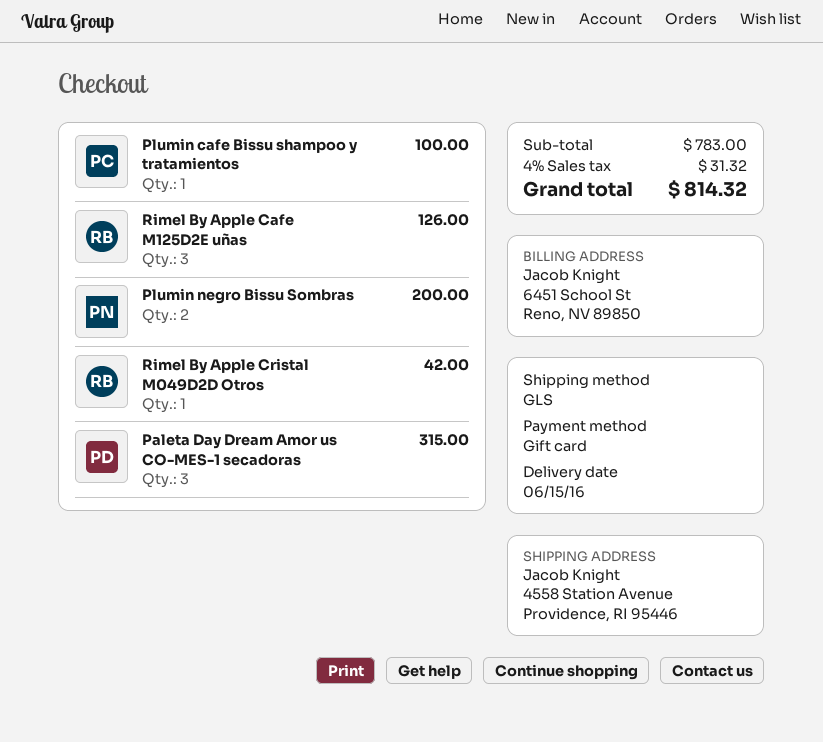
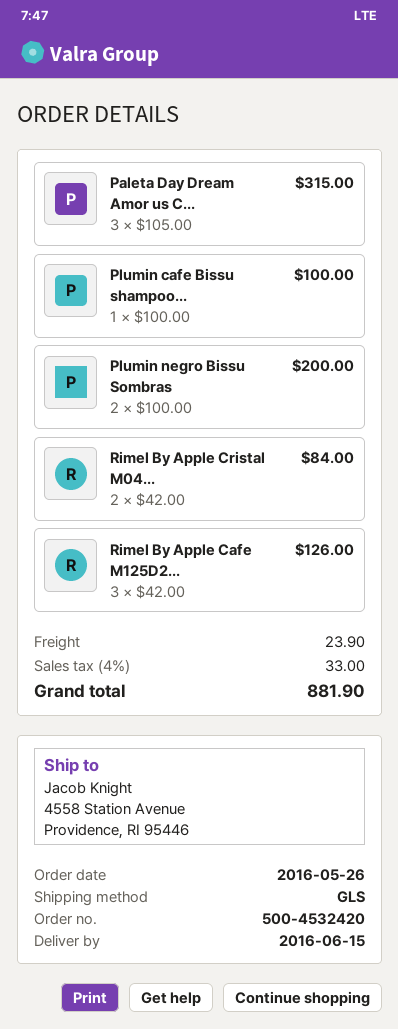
Rimel By Apple Cristal M049D2D Otros: 1 for 42.00 -> 2 for 84.00
shipping: none -> 23.90
tax: 4% = 31.32 -> 4% = 33.00
total: 814.32 -> 881.90

